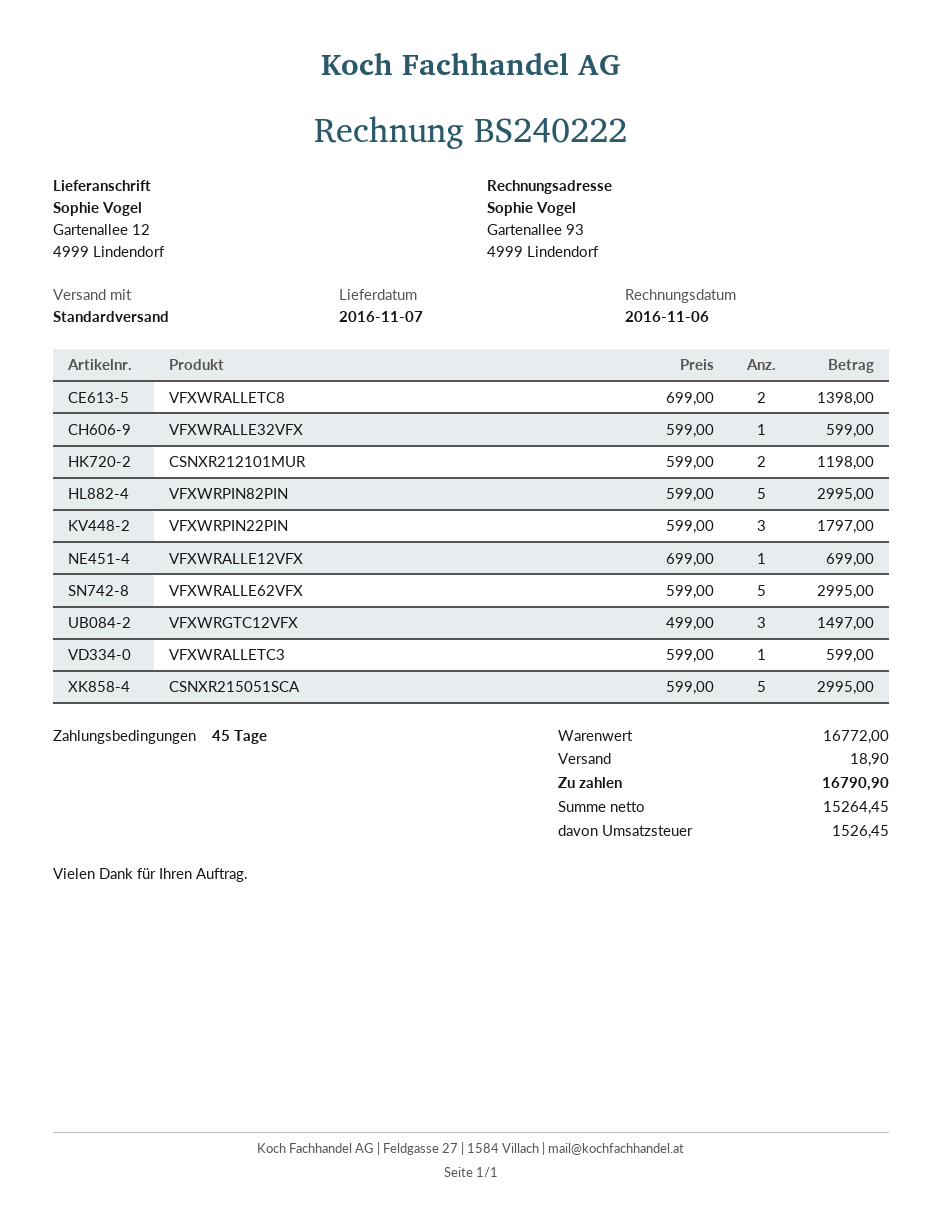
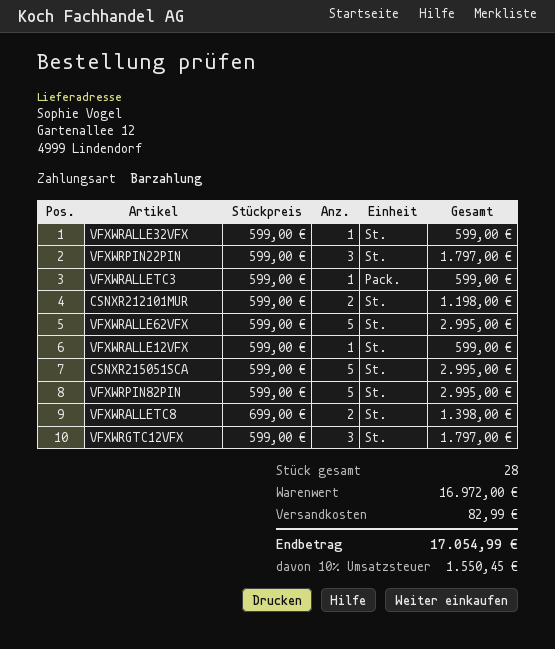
VFXWRALLE12VFX: 1 x 699.00 = 699.00 -> 1 x 599.00 = 599.00
VFXWRGTC12VFX: 3 x 499.00 = 1497.00 -> 3 x 599.00 = 1797.00
subtotal: 16772.00 -> 16972.00
shipping: 18.90 -> 82.99
tax: 1526.45 -> 1550.45
total: 16790.90 -> 17054.99

